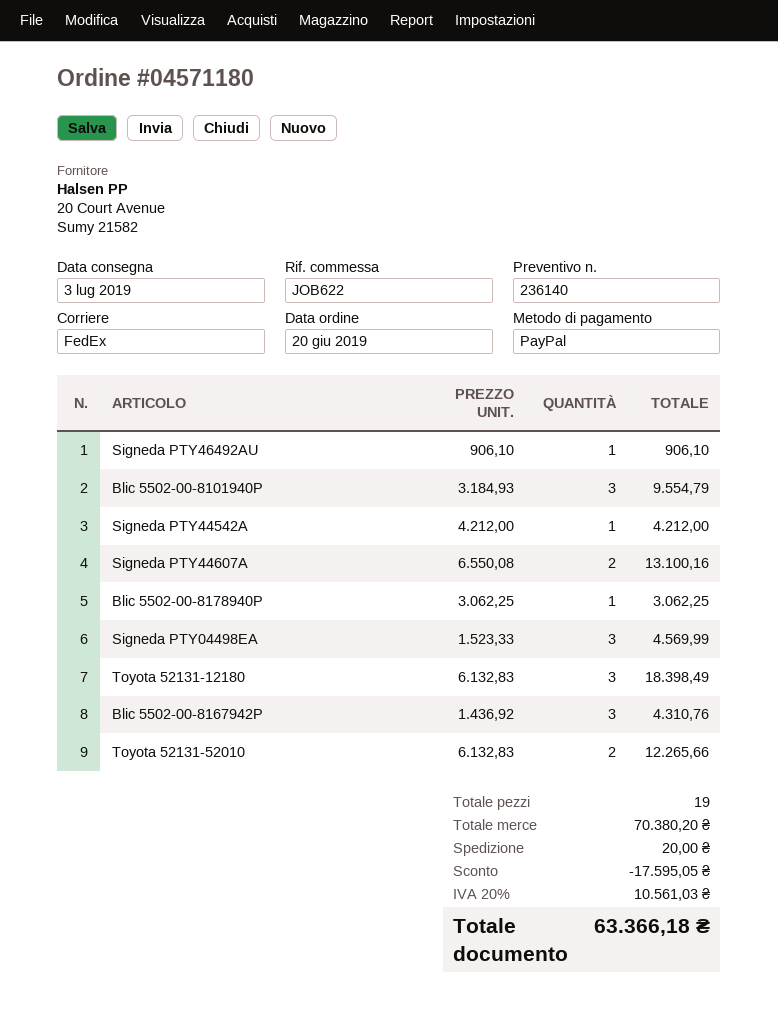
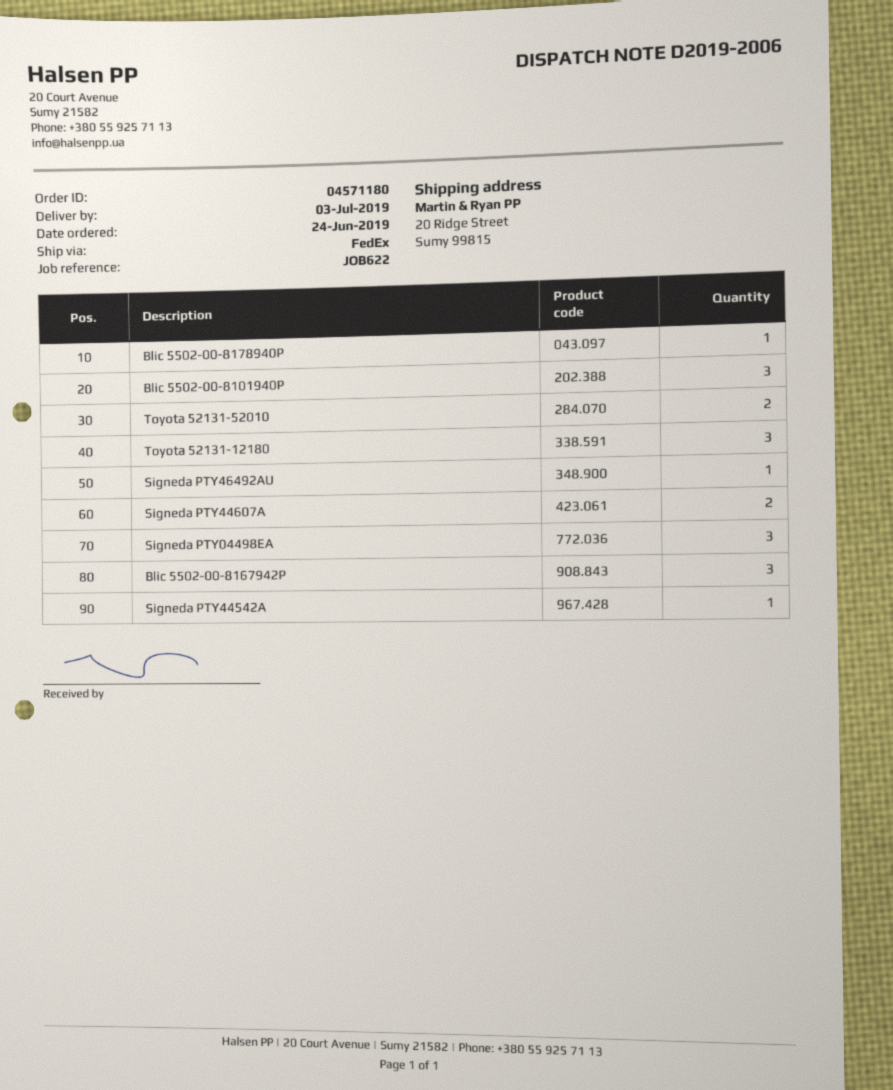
order date: 2019-06-20 -> 2019-06-24

